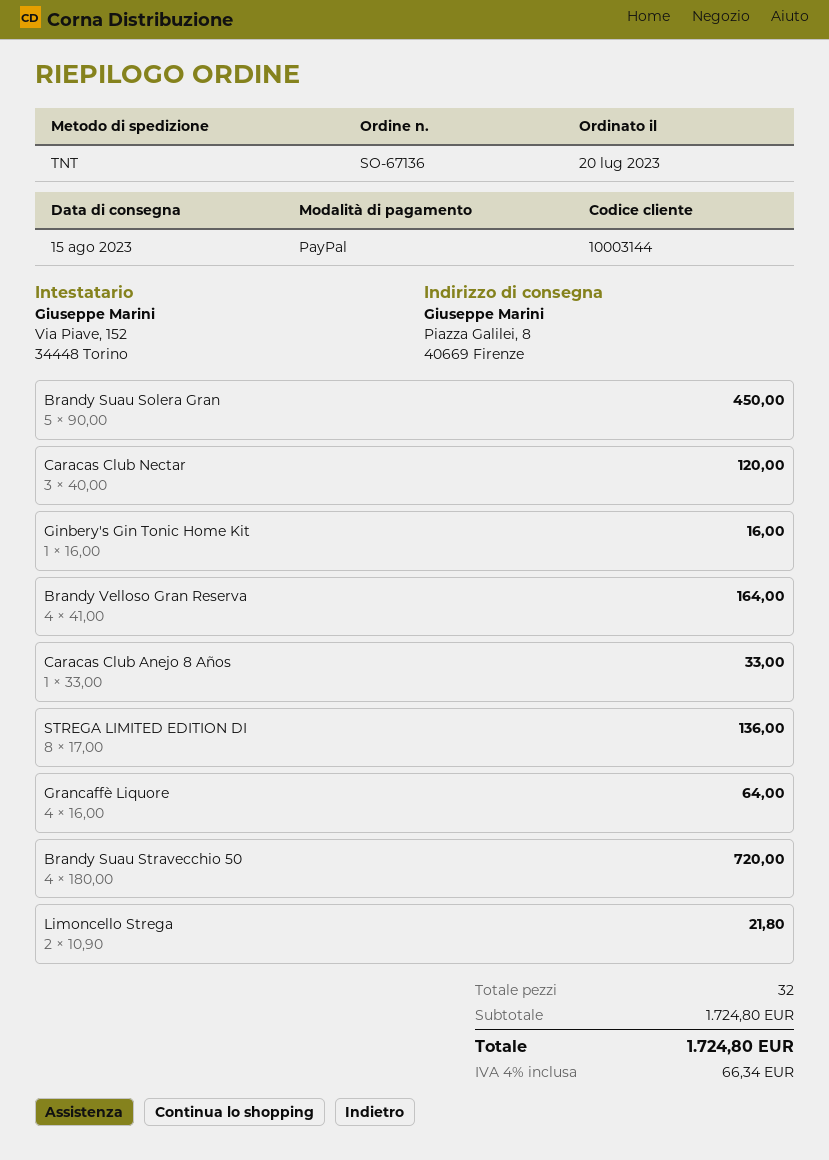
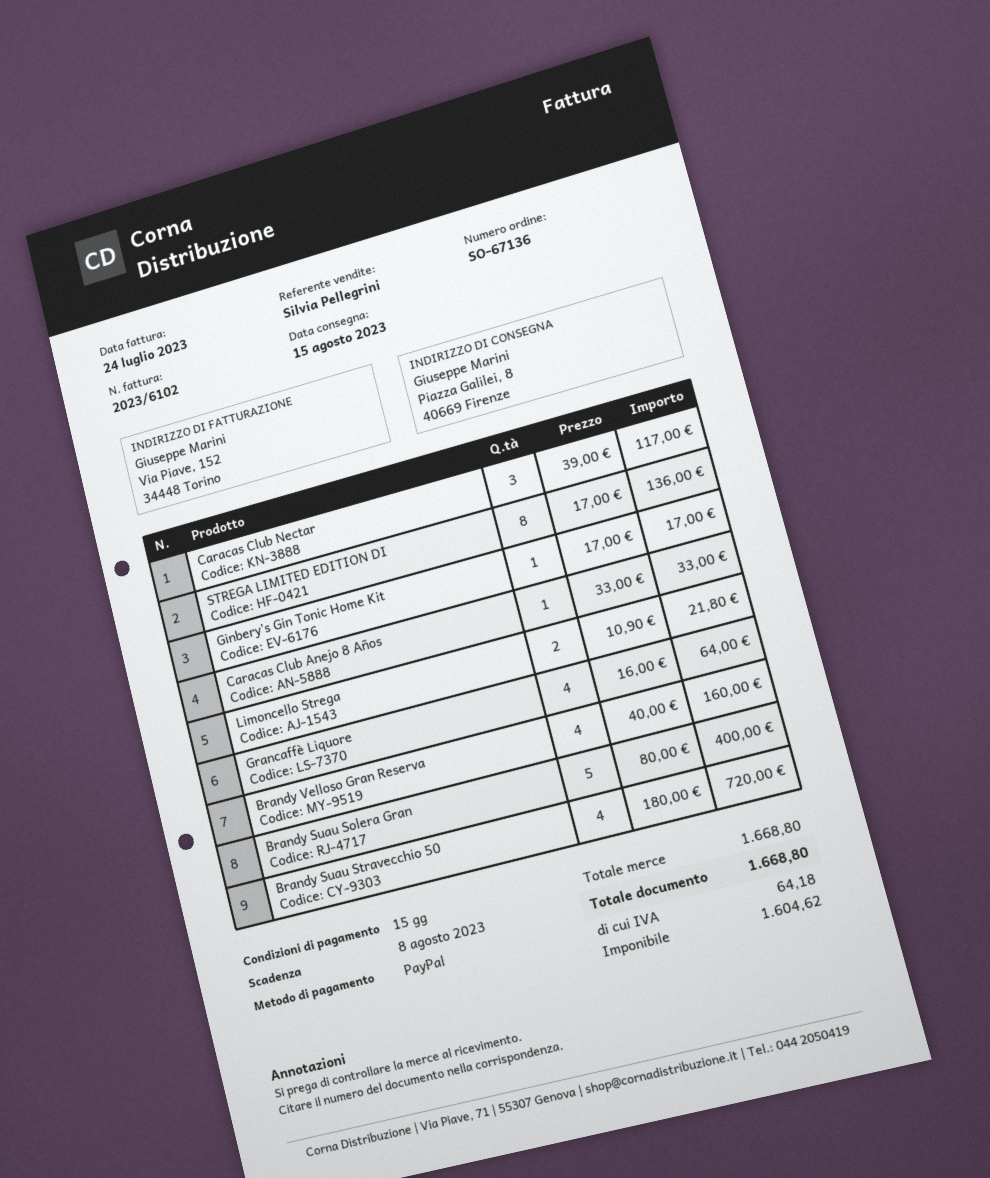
Brandy Suau Solera Gran: 5 x 90.00 = 450.00 -> 5 x 80.00 = 400.00
Caracas Club Nectar: 3 x 40.00 = 120.00 -> 3 x 39.00 = 117.00
Ginbery's Gin Tonic Home Kit: 1 x 16.00 = 16.00 -> 1 x 17.00 = 17.00
Brandy Velloso Gran Reserva: 4 x 41.00 = 164.00 -> 4 x 40.00 = 160.00
subtotal: 1724.80 -> 1668.80
tax: 66.34 -> 64.18
total: 1724.80 -> 1668.80

